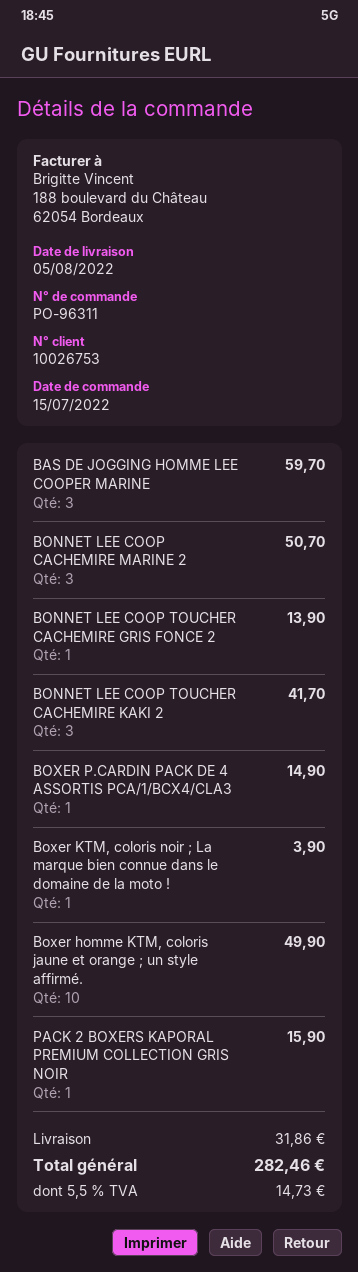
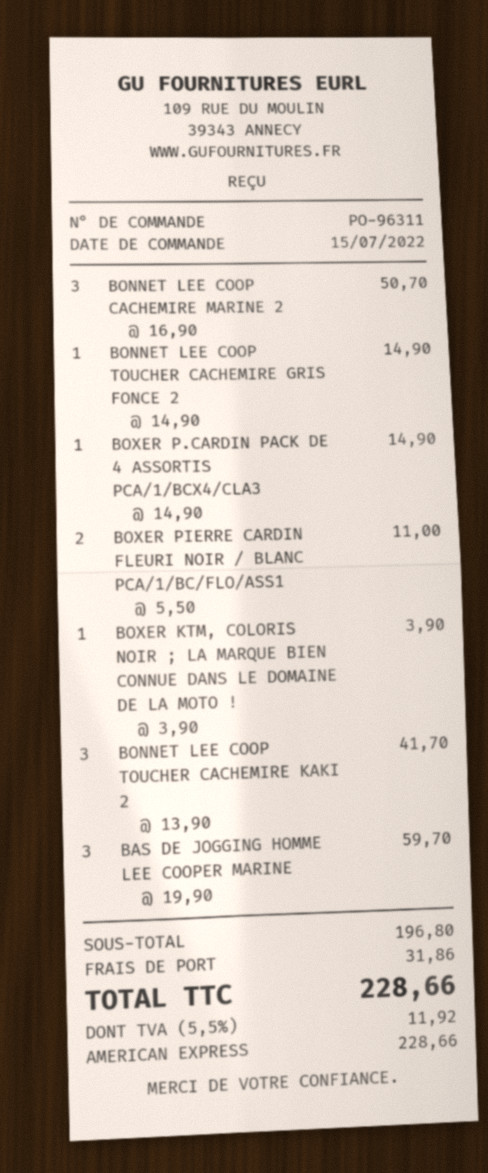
BONNET LEE COOP TOUCHER CACHEMIRE GRIS FONCE 2: 1 for 13.90 -> 1 for 14.90
Boxer homme KTM, coloris jaune et orange ; un style affirmé.: 10 for 49.90 -> none
PACK 2 BOXERS KAPORAL PREMIUM COLLECTION GRIS NOIR: 1 for 15.90 -> none
BOXER PIERRE CARDIN FLEURI NOIR / BLANC PCA/1/BC/FLO/ASS1: none -> 2 for 11.00
tax: 5.5% = 14.73 -> 5.5% = 11.92
total: 282.46 -> 228.66

